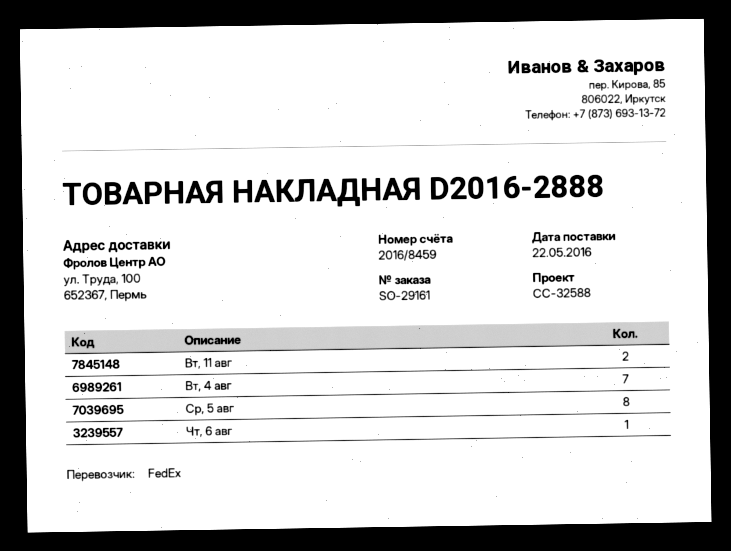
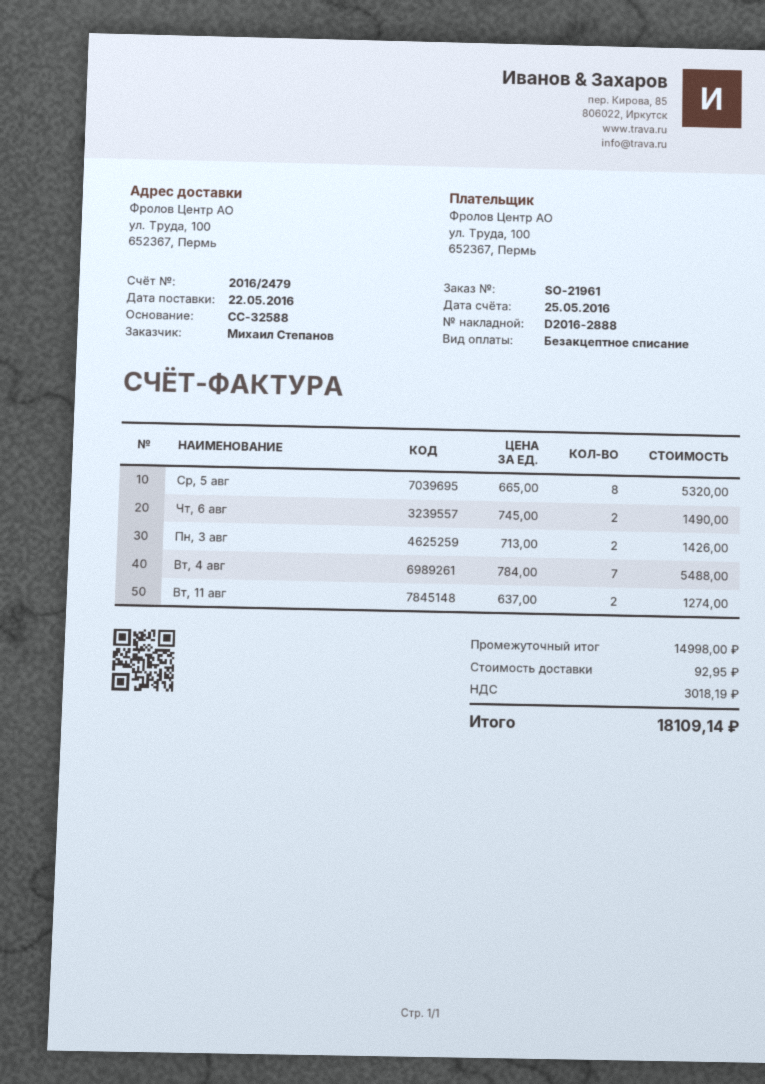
order number: SO-29161 -> SO-21961
invoice number: 2016/8459 -> 2016/2479
Чт, 6 авг: 1 -> 2
Пн, 3 авг: none -> 2

